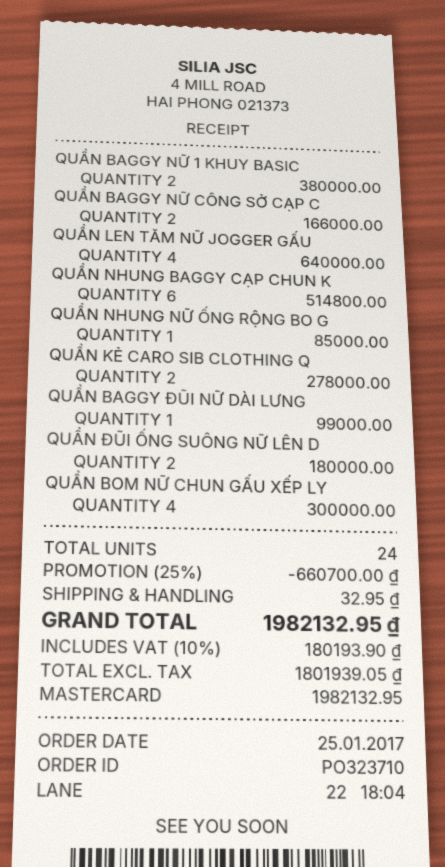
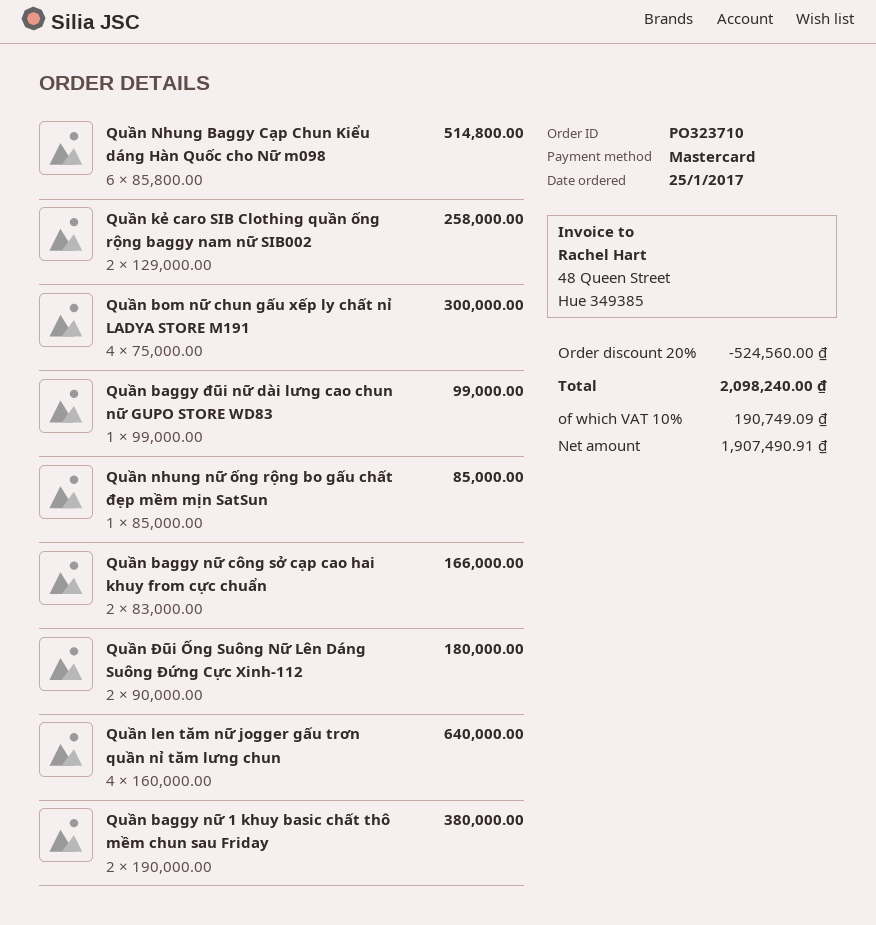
QUẦN KẺ CARO SIB CLOTHING Q: 2 for 278000.00 -> 2 for 258000.00
discount: 25% = 660700.00 -> 20% = 524560.00
shipping: 32.95 -> none
net: 1801939.05 -> 1907490.91
tax: 10% = 180193.90 -> 10% = 190749.09
total: 1982132.95 -> 2098240.00

